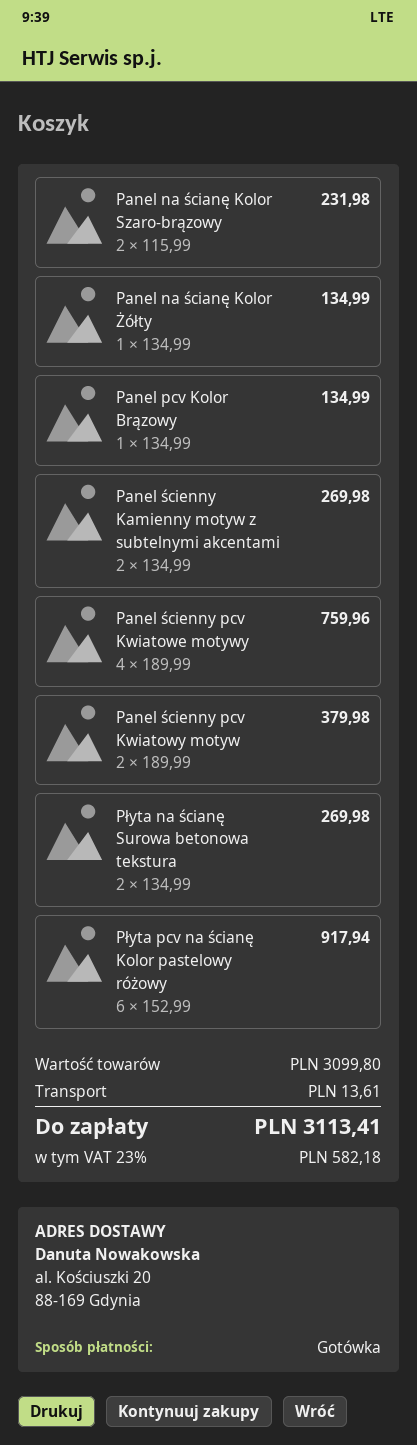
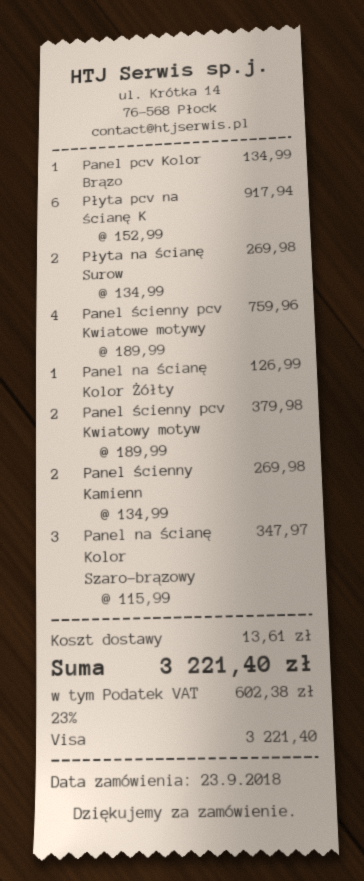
payment method: cash -> Visa
Panel na ścianę Kolor Szaro-brązowy: 2 x 115.99 = 231.98 -> 3 x 115.99 = 347.97
Panel na ścianę Kolor Żółty: 1 x 134.99 = 134.99 -> 1 x 126.99 = 126.99
tax: 23% = 582.18 -> 23% = 602.38
total: 3113.41 -> 3221.40

